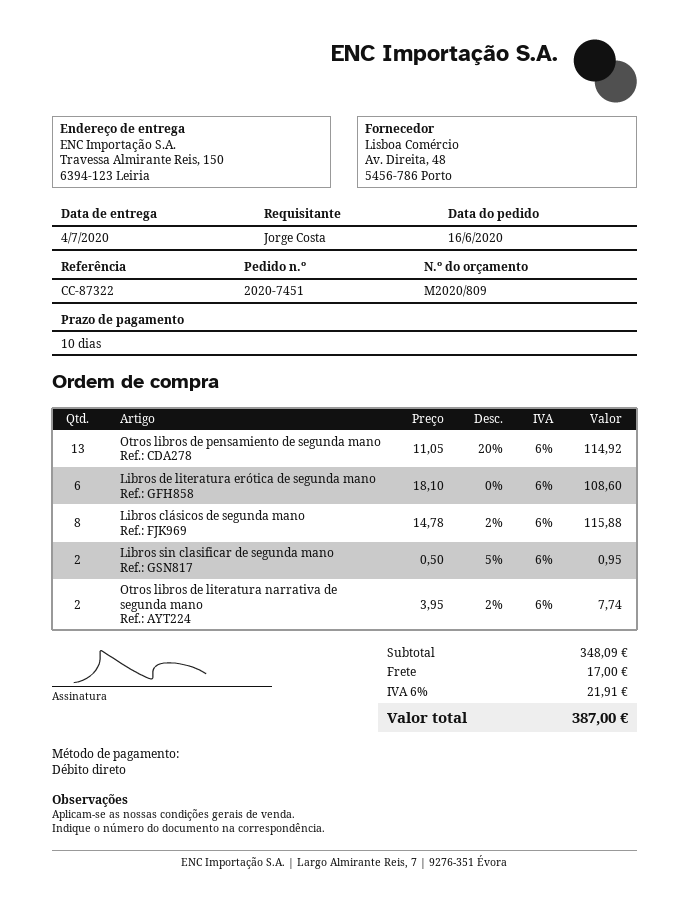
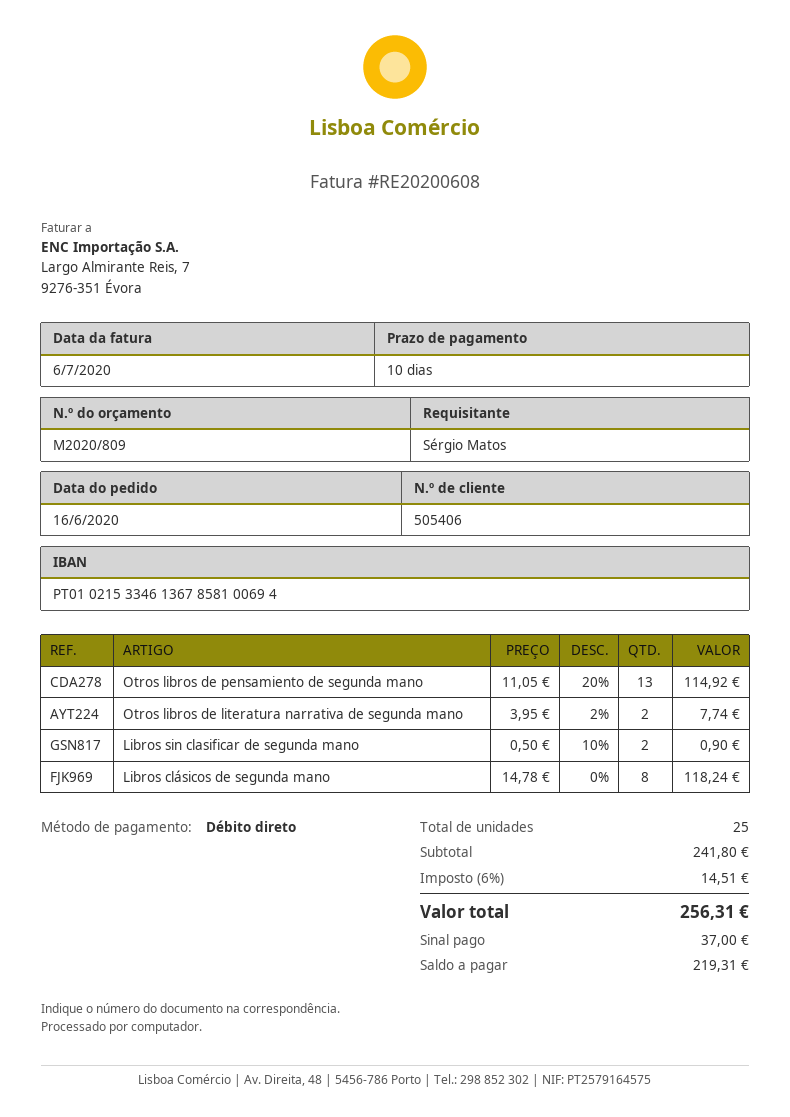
ordered by: Jorge Costa -> Sérgio Matos
Libros de literatura erótica de segunda mano: 6 x 18.10 = 108.60 -> none
Libros clásicos de segunda mano: 8 x 14.78 - 2% = 115.88 -> 8 x 14.78 = 118.24
Libros sin clasificar de segunda mano: 2 x 0.50 - 5% = 0.95 -> 2 x 0.50 - 10% = 0.90
subtotal: 348.09 -> 241.80
shipping: 17.00 -> none
tax: 6% = 21.91 -> 6% = 14.51
total: 387.00 -> 256.31

